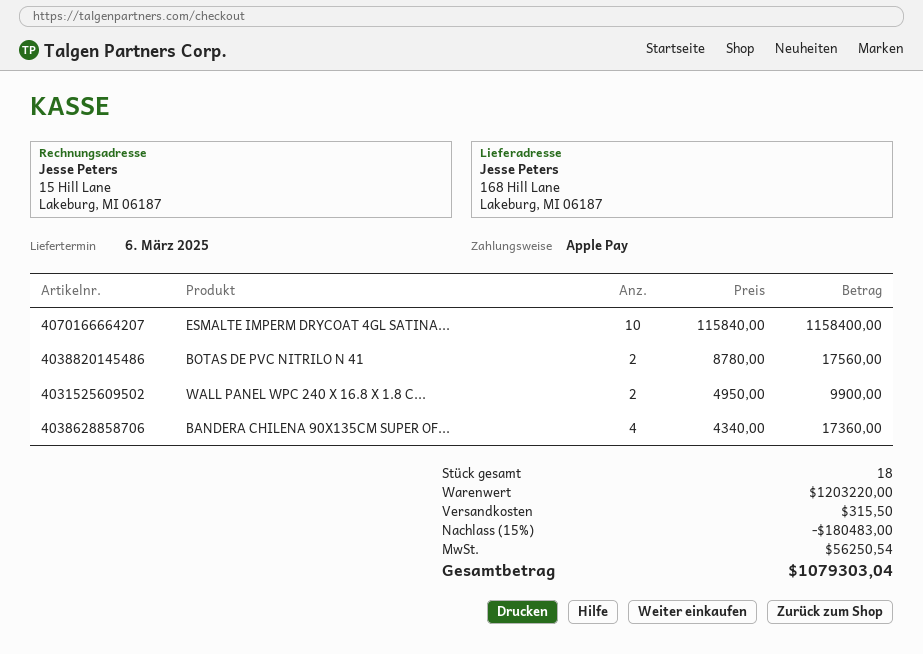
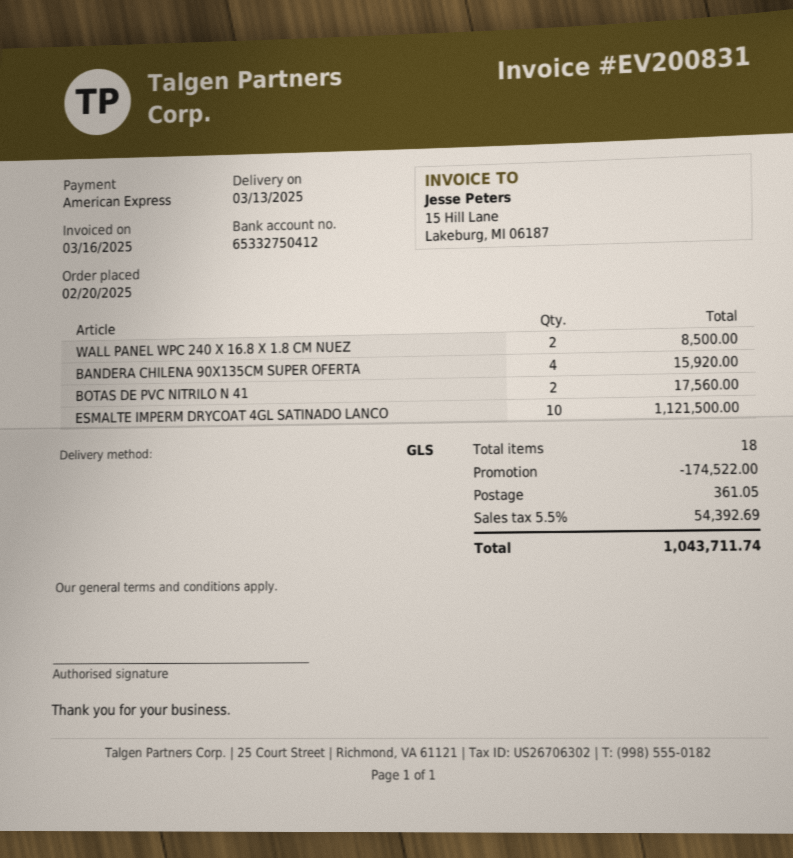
delivery date: 2025-03-06 -> 2025-03-13
payment method: Apple Pay -> American Express
ESMALTE IMPERM DRYCOAT 4GL SATINA...: 10 for 1158400.00 -> 10 for 1121500.00
WALL PANEL WPC 240 X 16.8 X 1.8 C...: 2 for 9900.00 -> 2 for 8500.00
BANDERA CHILENA 90X135CM SUPER OF...: 4 for 17360.00 -> 4 for 15920.00
discount: 180483.00 -> 174522.00
shipping: 315.50 -> 361.05
tax: 56250.54 -> 54392.69
total: 1079303.04 -> 1043711.74

